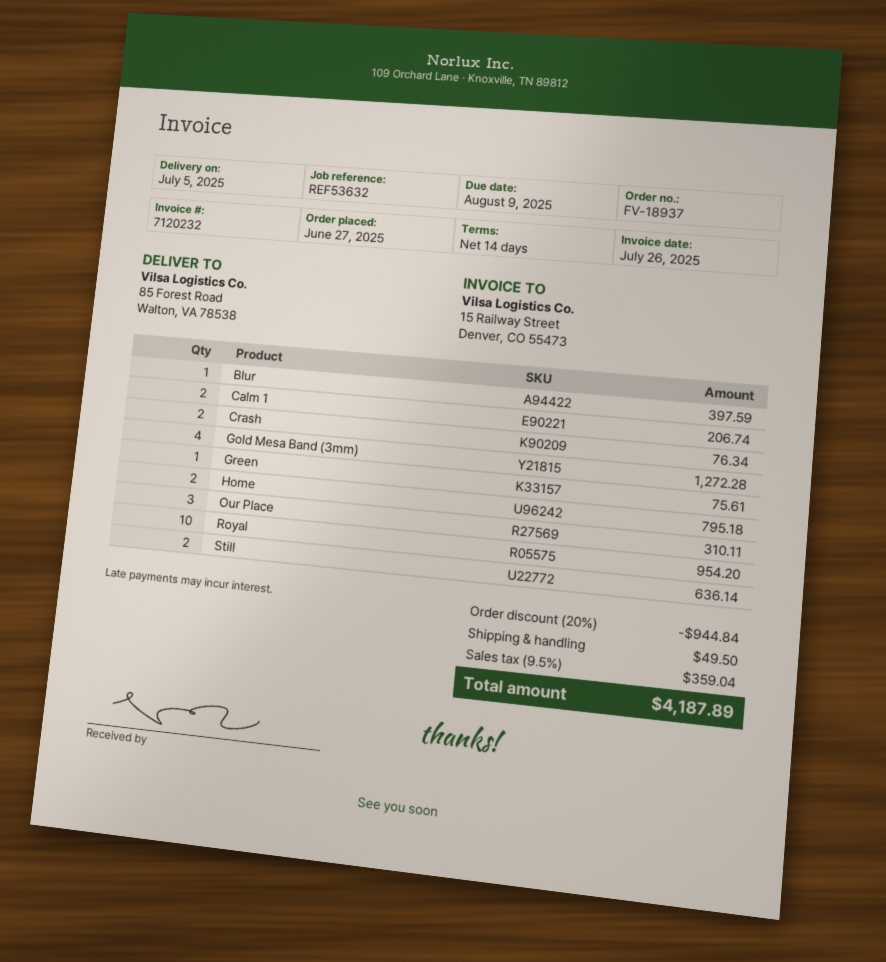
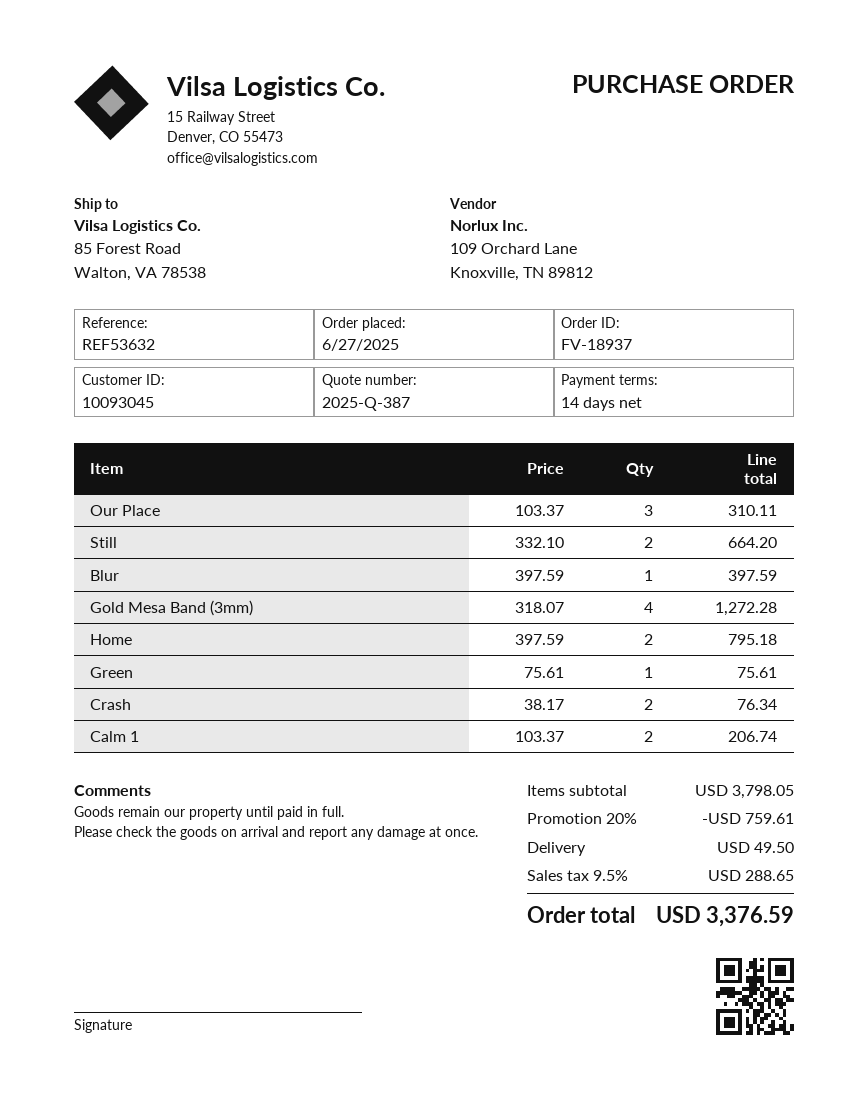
Royal: 10 for 954.20 -> none
Still: 2 for 636.14 -> 2 for 664.20
discount: 20% = 944.84 -> 20% = 759.61
tax: 9.5% = 359.04 -> 9.5% = 288.65
total: 4187.89 -> 3376.59

